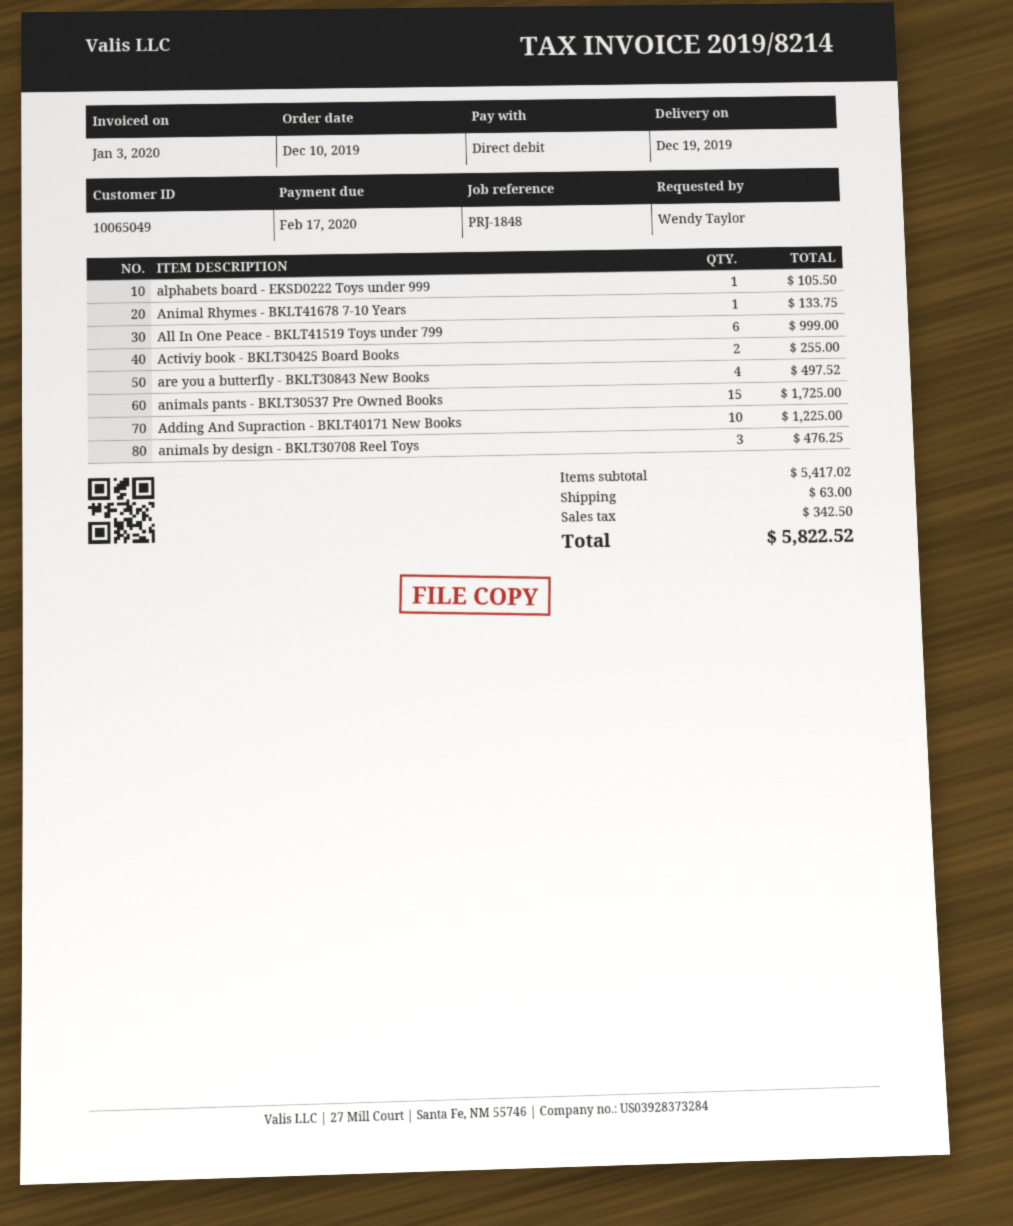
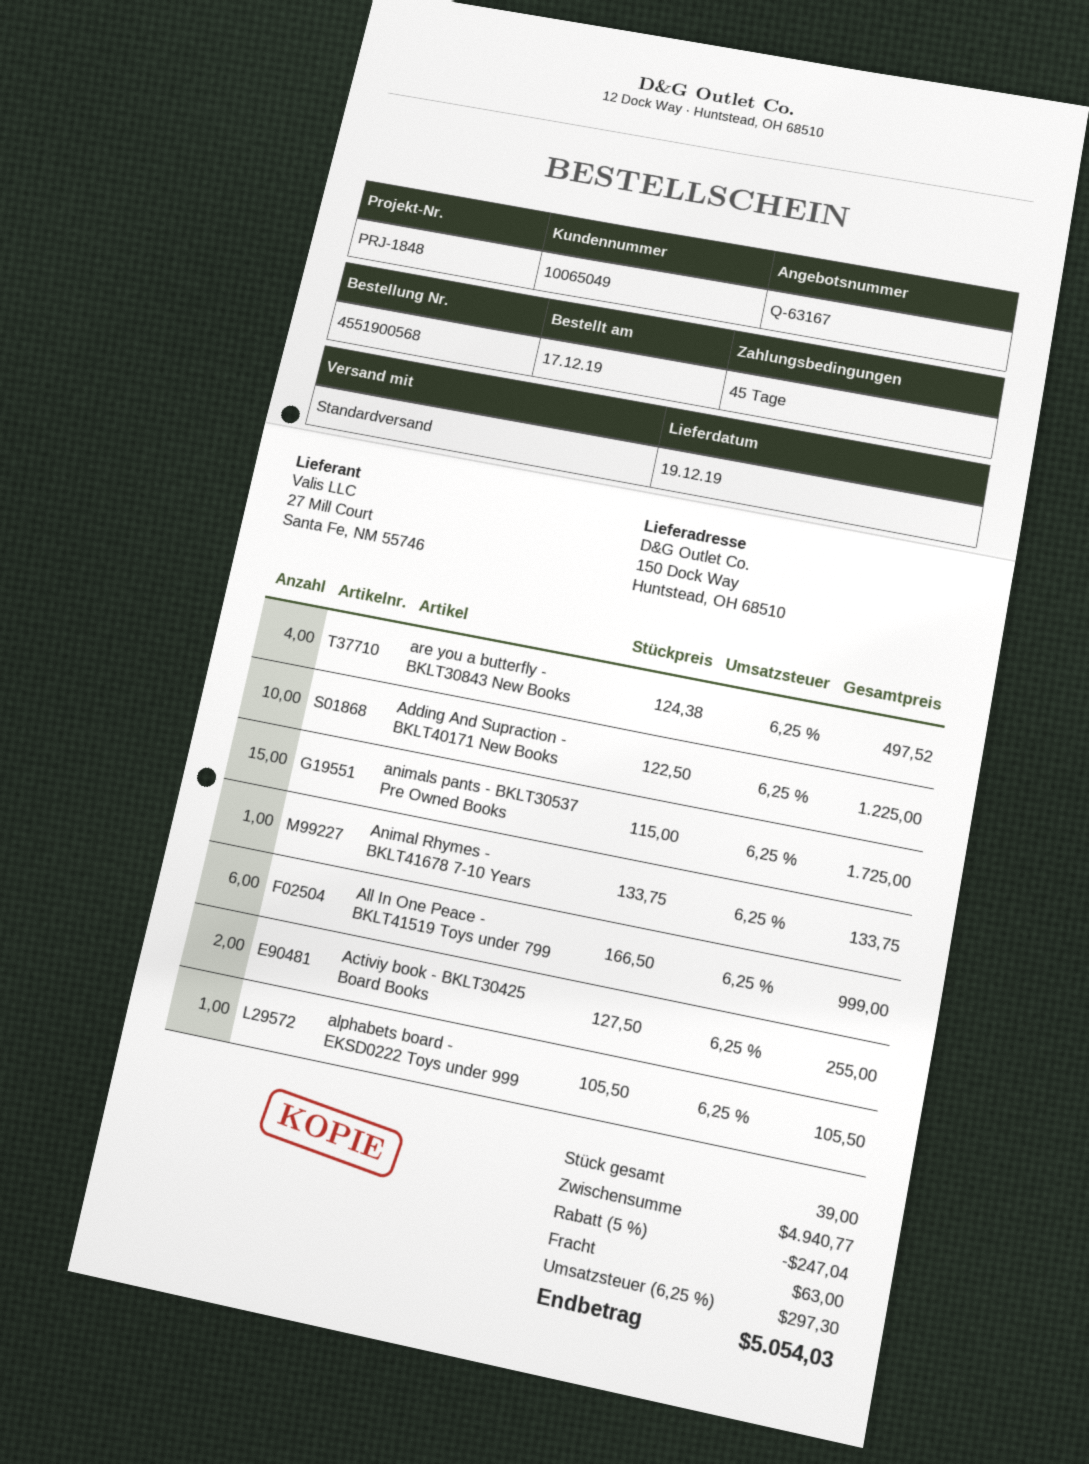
order date: 2019-12-10 -> 2019-12-17
animals by design - BKLT30708 Reel Toys: 3 for 476.25 -> none
subtotal: 5417.02 -> 4940.77
discount: none -> 5% = 247.04
tax: 342.50 -> 297.30
total: 5822.52 -> 5054.03

